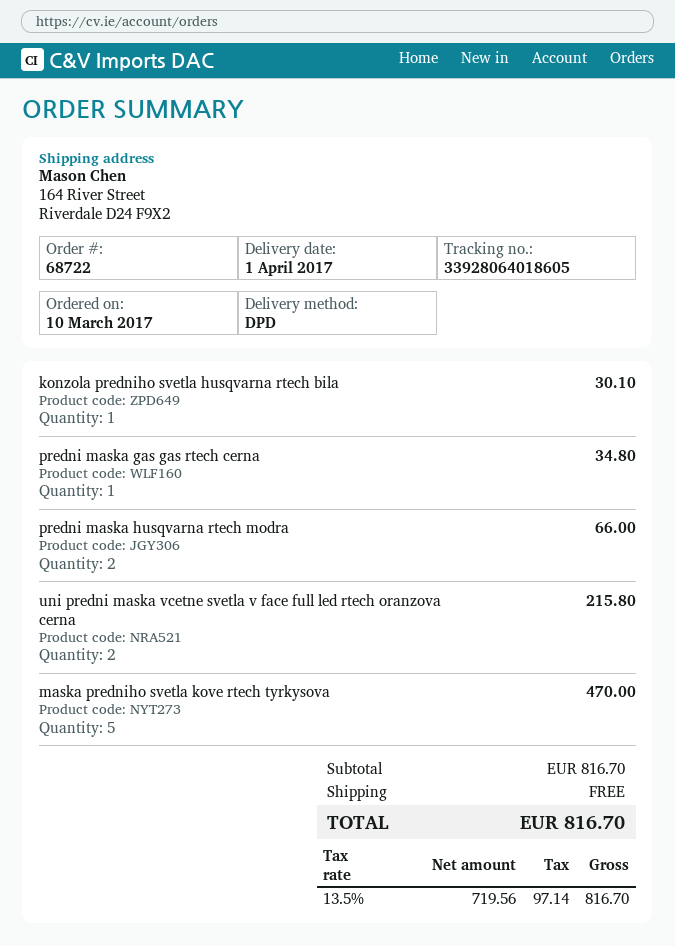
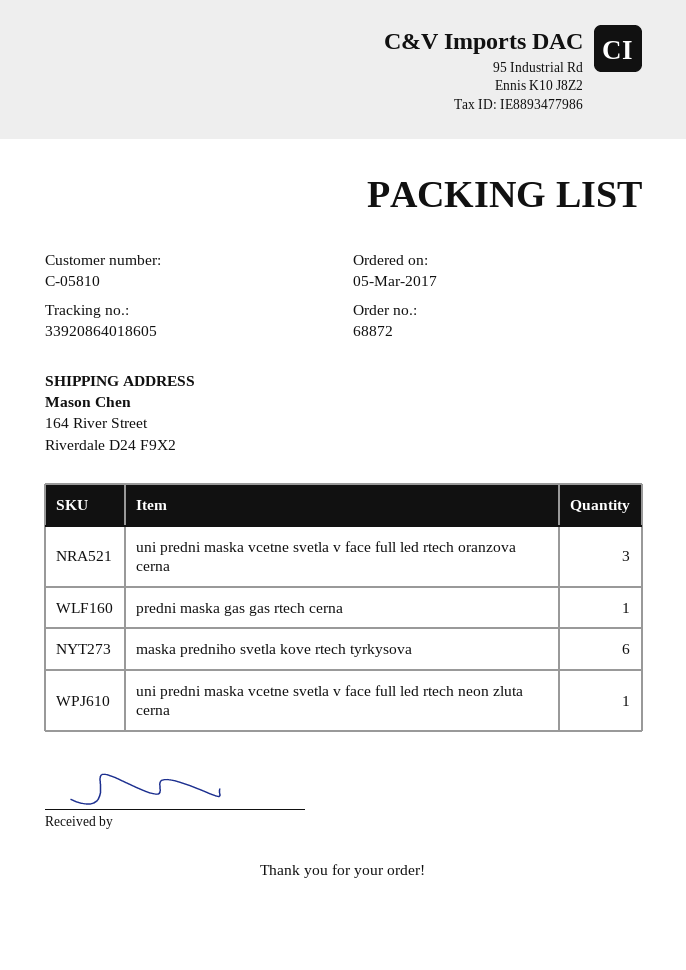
order number: 68722 -> 68872
order date: 2017-03-10 -> 2017-03-05
tracking number: 33928064018605 -> 33920864018605
konzola predniho svetla husqvarna rtech bila: 1 -> none
predni maska husqvarna rtech modra: 2 -> none
uni predni maska vcetne svetla v face full led rtech oranzova cerna: 2 -> 3
maska predniho svetla kove rtech tyrkysova: 5 -> 6
uni predni maska vcetne svetla v face full led rtech neon zluta cerna: none -> 1

